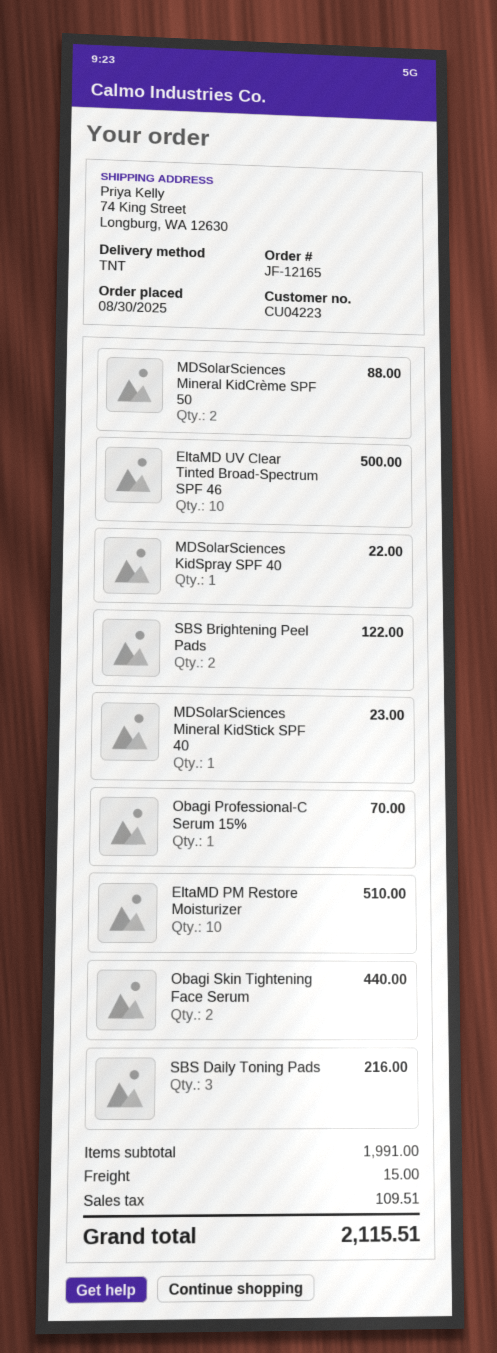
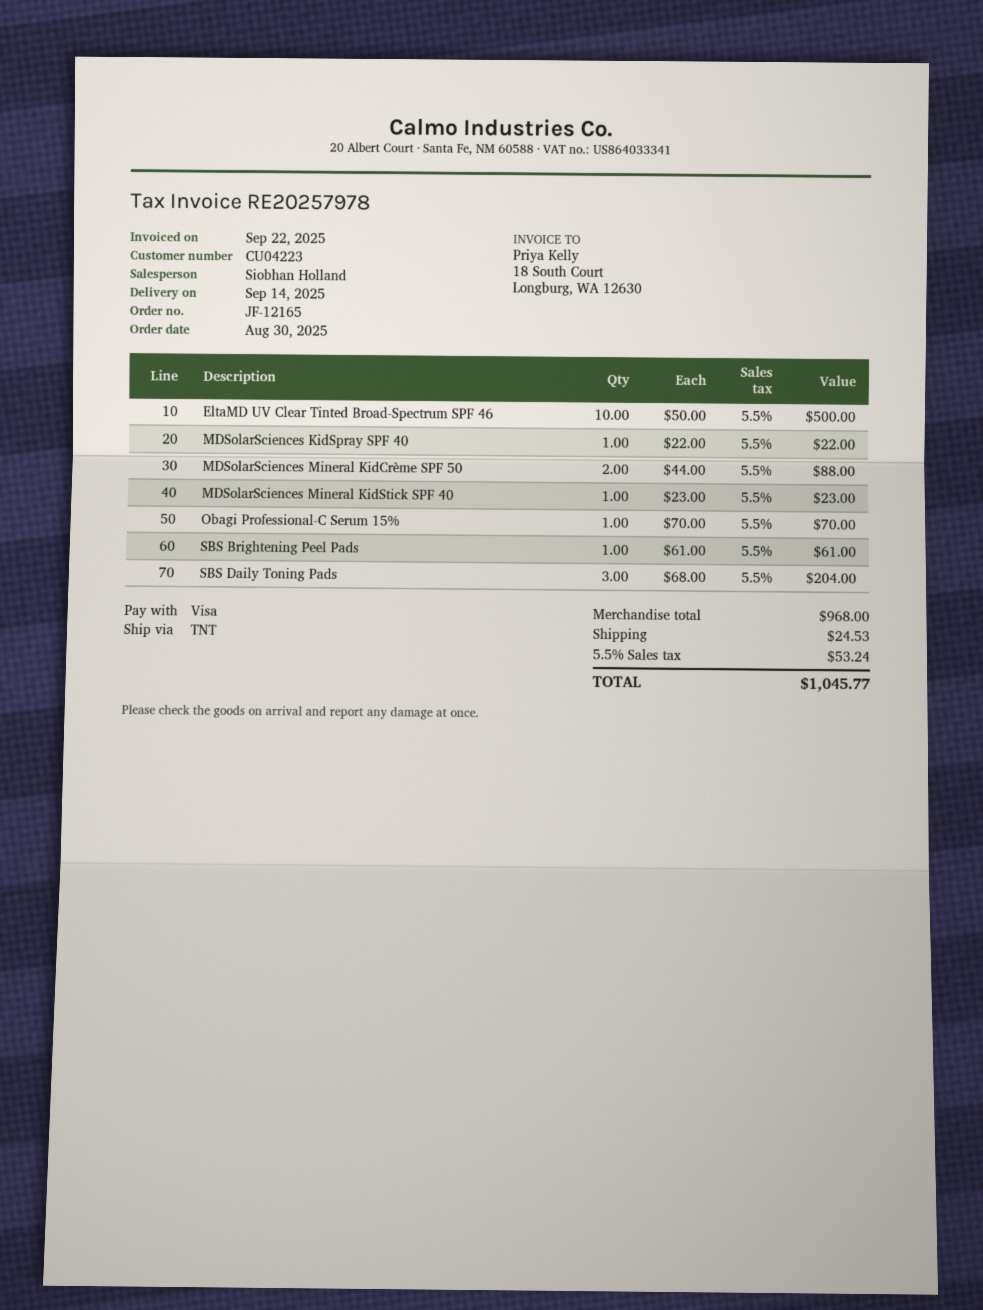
SBS Brightening Peel Pads: 2 for 122.00 -> 1 for 61.00
EltaMD PM Restore Moisturizer: 10 for 510.00 -> none
Obagi Skin Tightening Face Serum: 2 for 440.00 -> none
SBS Daily Toning Pads: 3 for 216.00 -> 3 for 204.00
subtotal: 1991.00 -> 968.00
shipping: 15.00 -> 24.53
tax: 109.51 -> 53.24
total: 2115.51 -> 1045.77

